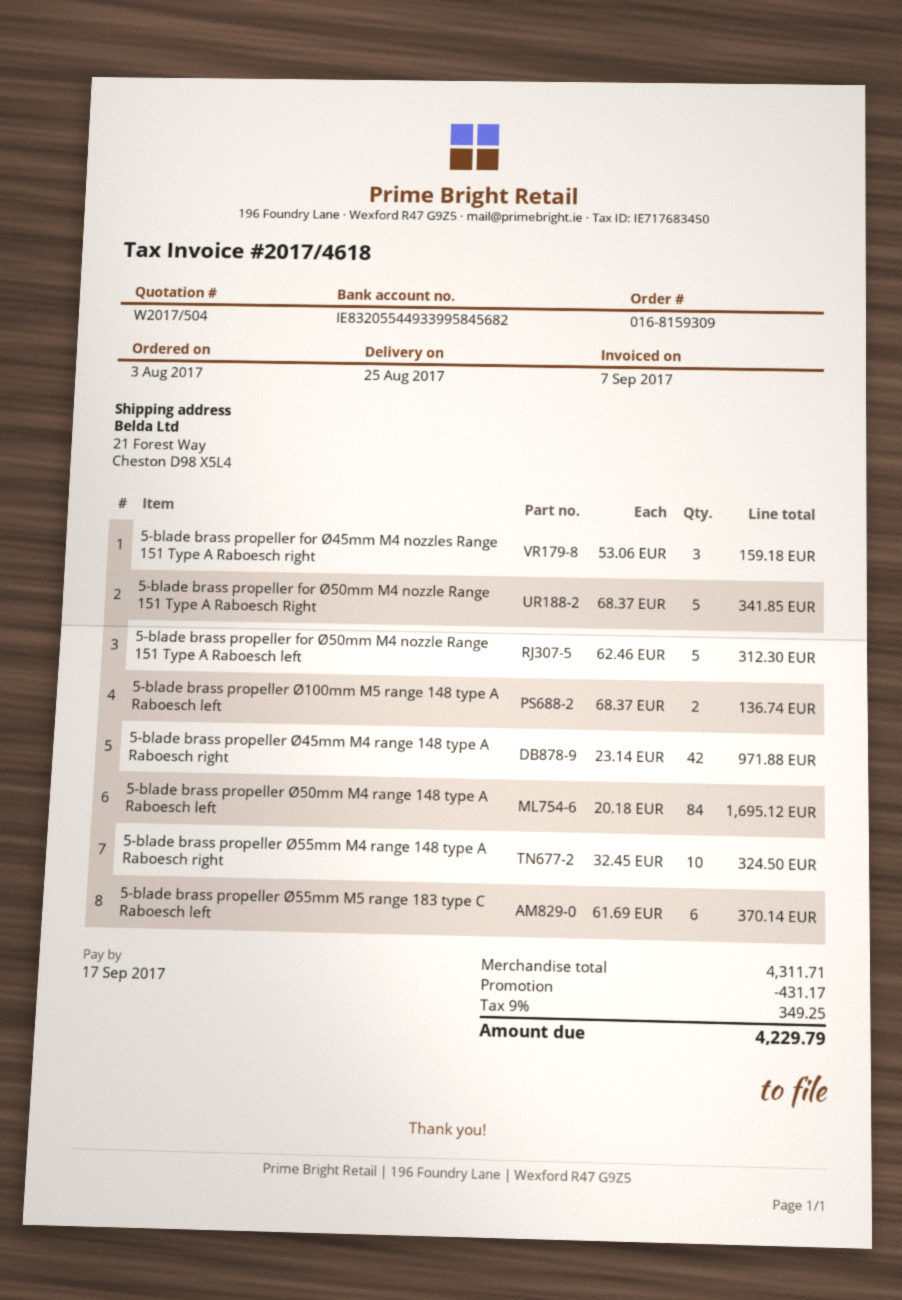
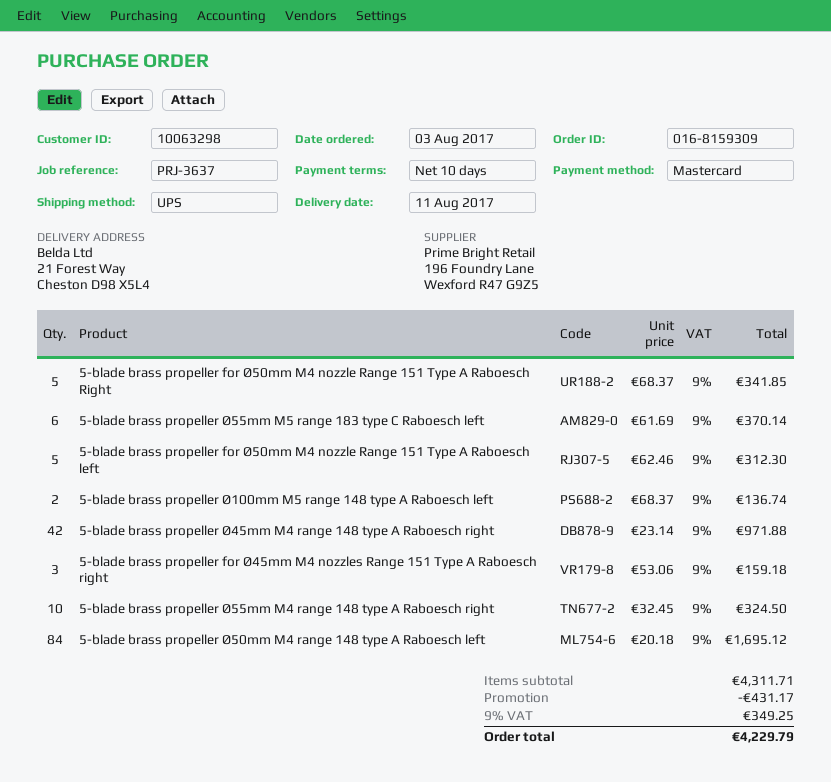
delivery date: 2017-08-25 -> 2017-08-11

